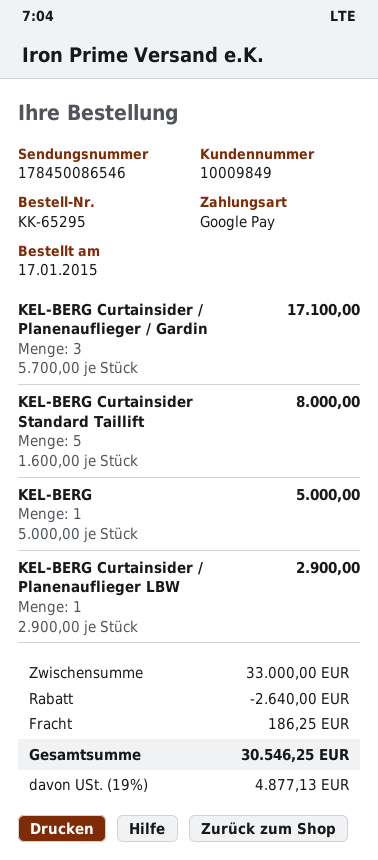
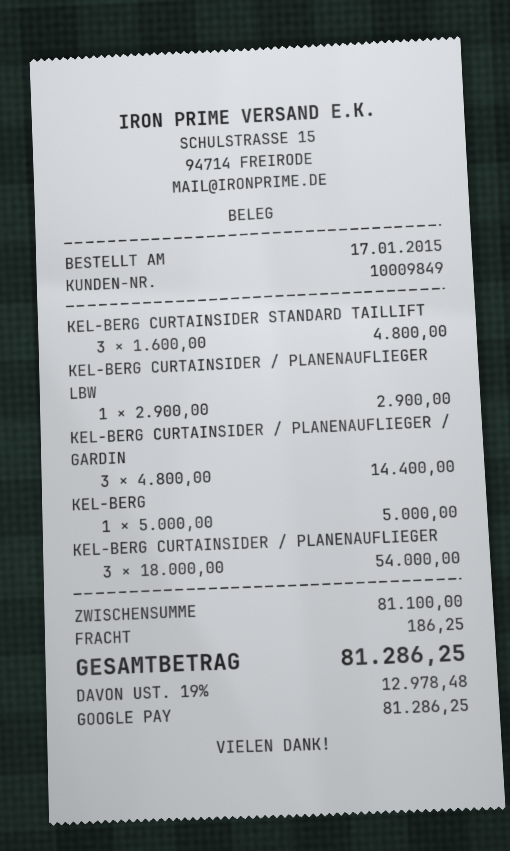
KEL-BERG Curtainsider / Planenauflieger / Gardin: 3 x 5700.00 = 17100.00 -> 3 x 4800.00 = 14400.00
KEL-BERG Curtainsider Standard Taillift: 5 x 1600.00 = 8000.00 -> 3 x 1600.00 = 4800.00
KEL-BERG CURTAINSIDER / PLANENAUFLIEGER: none -> 3 x 18000.00 = 54000.00
subtotal: 33000.00 -> 81100.00
discount: 2640.00 -> none
tax: 19% = 4877.13 -> 19% = 12978.48
total: 30546.25 -> 81286.25

